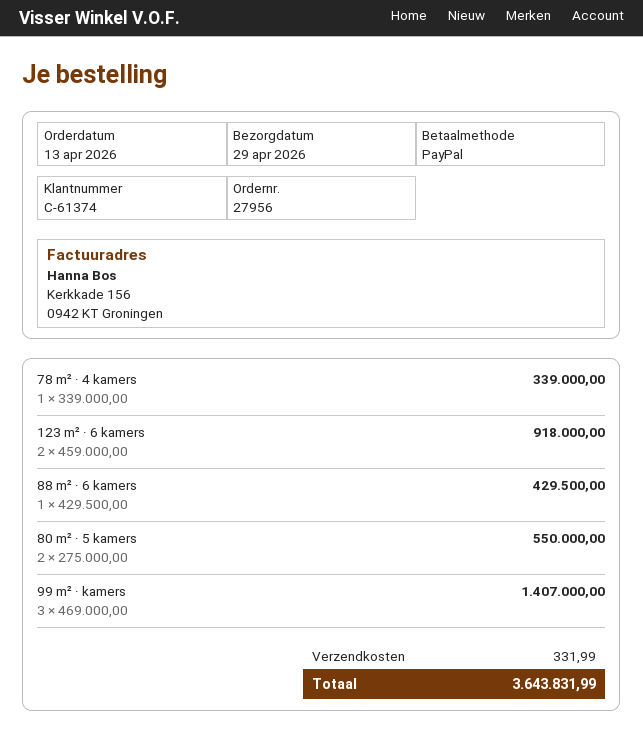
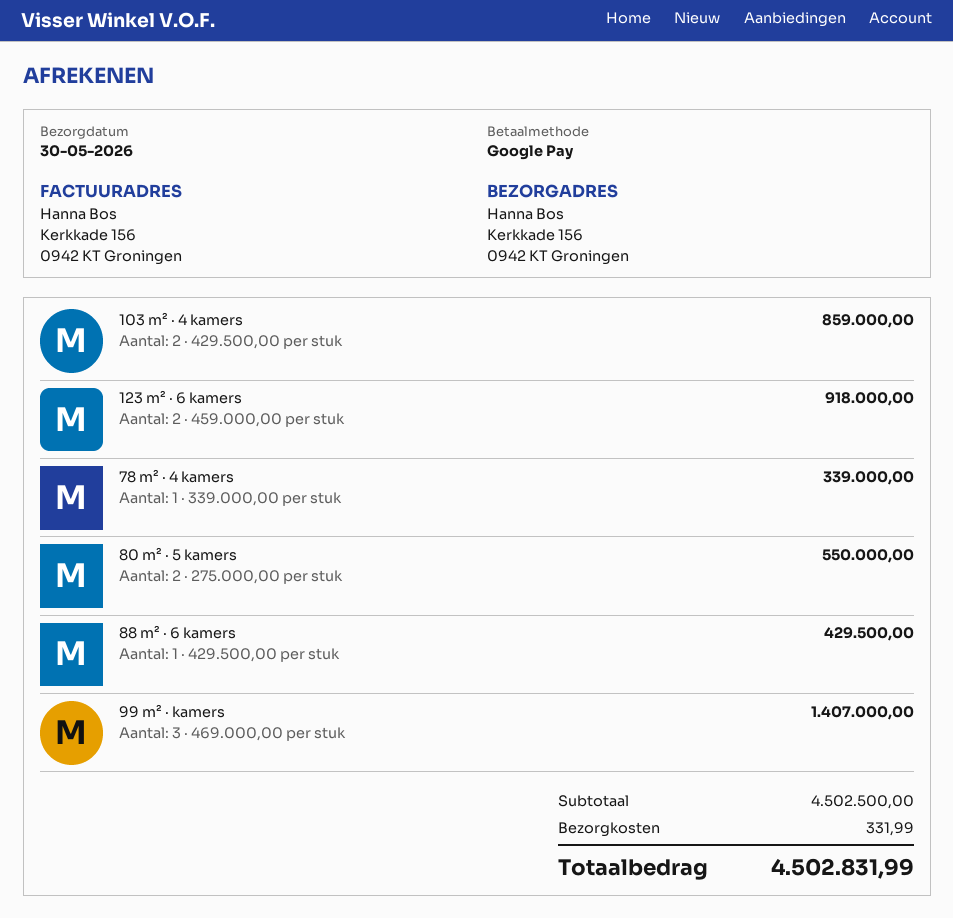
delivery date: 2026-04-29 -> 2026-05-30
payment method: PayPal -> Google Pay
103 m² · 4 kamers: none -> 2 x 429500.00 = 859000.00
total: 3643831.99 -> 4502831.99

